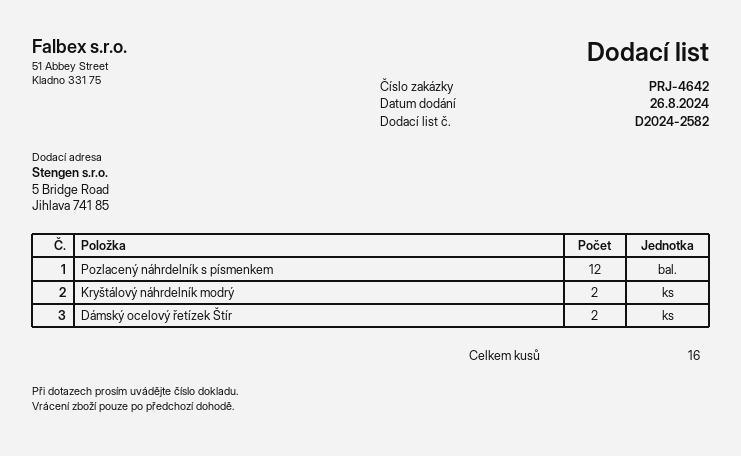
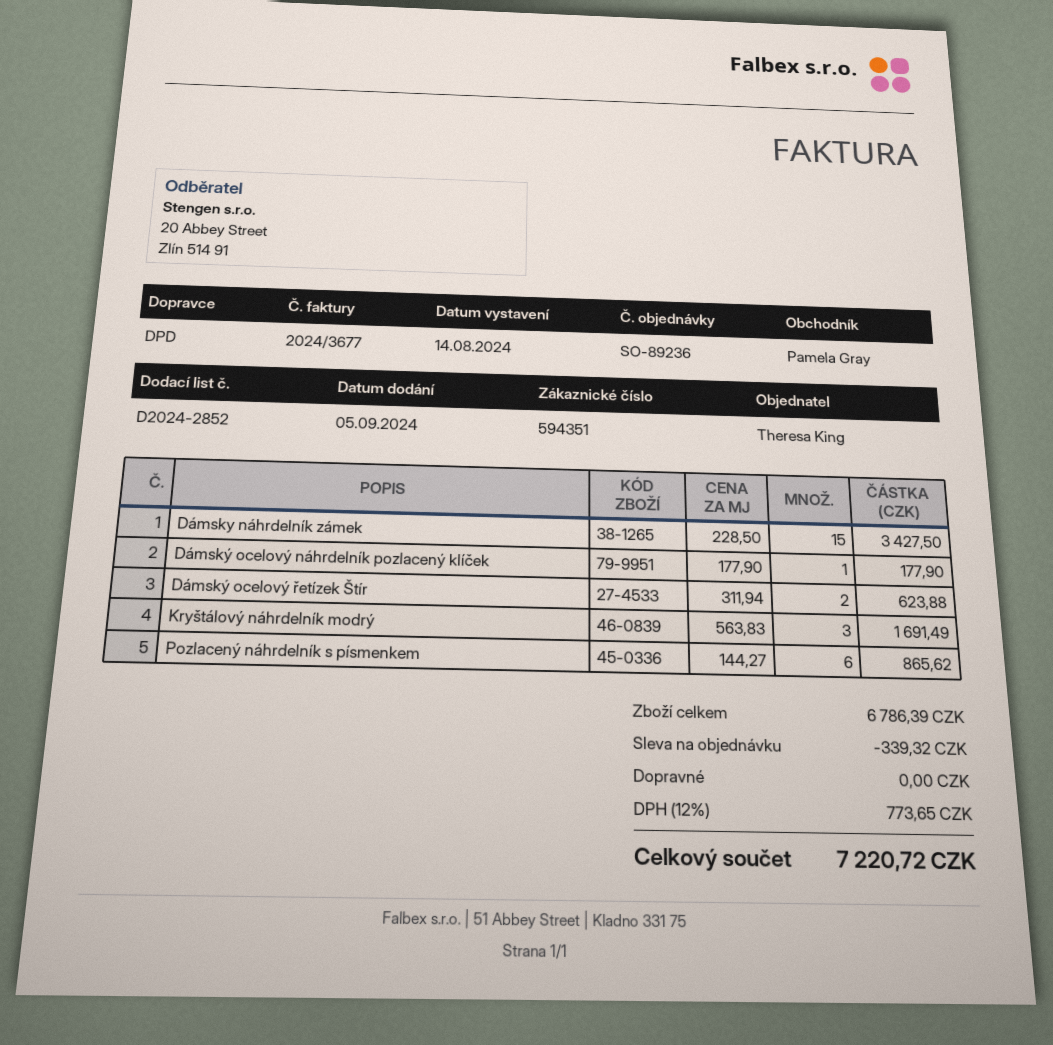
delivery note number: D2024-2582 -> D2024-2852
delivery date: 2024-08-26 -> 2024-09-05
Pozlacený náhrdelník s písmenkem: 12 -> 6
Kryštálový náhrdelník modrý: 2 -> 3
Dámsky náhrdelník zámek: none -> 15
Dámský ocelový náhrdelník pozlacený klíček: none -> 1

